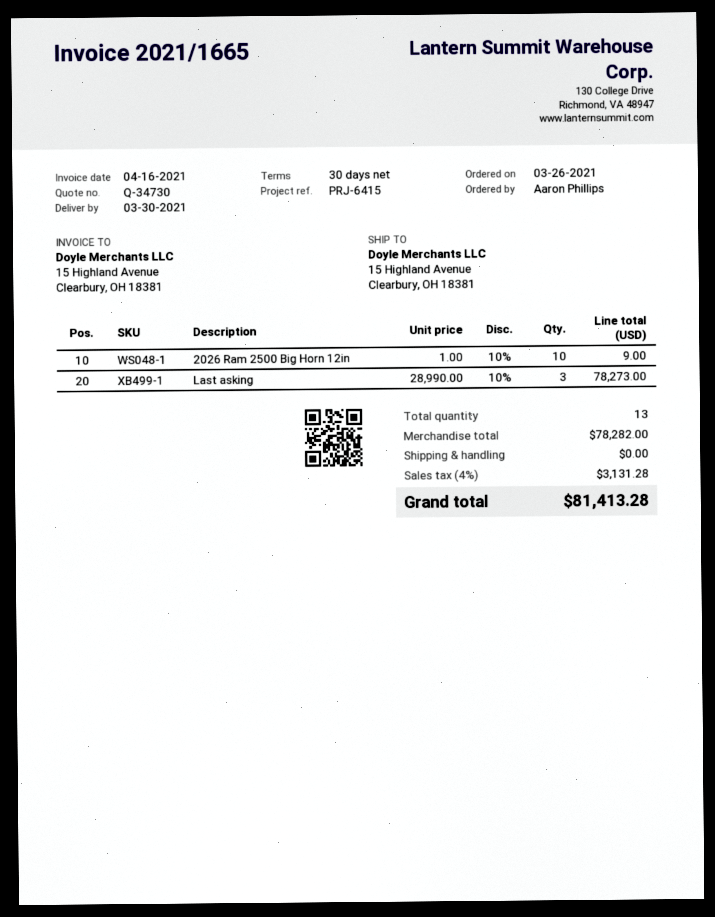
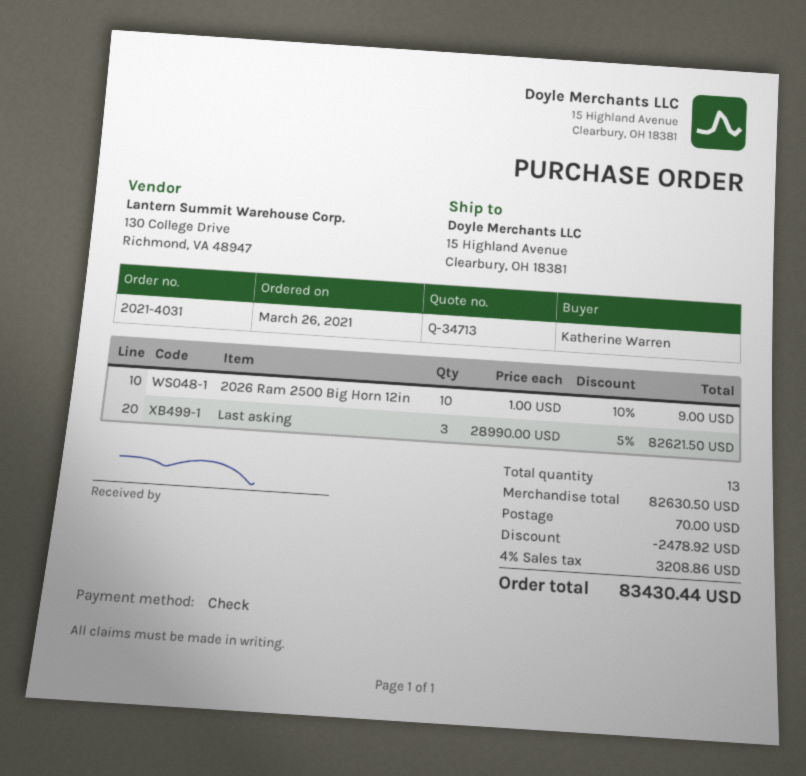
quote number: Q-34730 -> Q-34713
ordered by: Aaron Phillips -> Katherine Warren
Last asking: 3 x 28990.00 - 10% = 78273.00 -> 3 x 28990.00 - 5% = 82621.50
subtotal: 78282.00 -> 82630.50
discount: none -> 2478.92
shipping: 0.00 -> 70.00
tax: 4% = 3131.28 -> 4% = 3208.86
total: 81413.28 -> 83430.44

